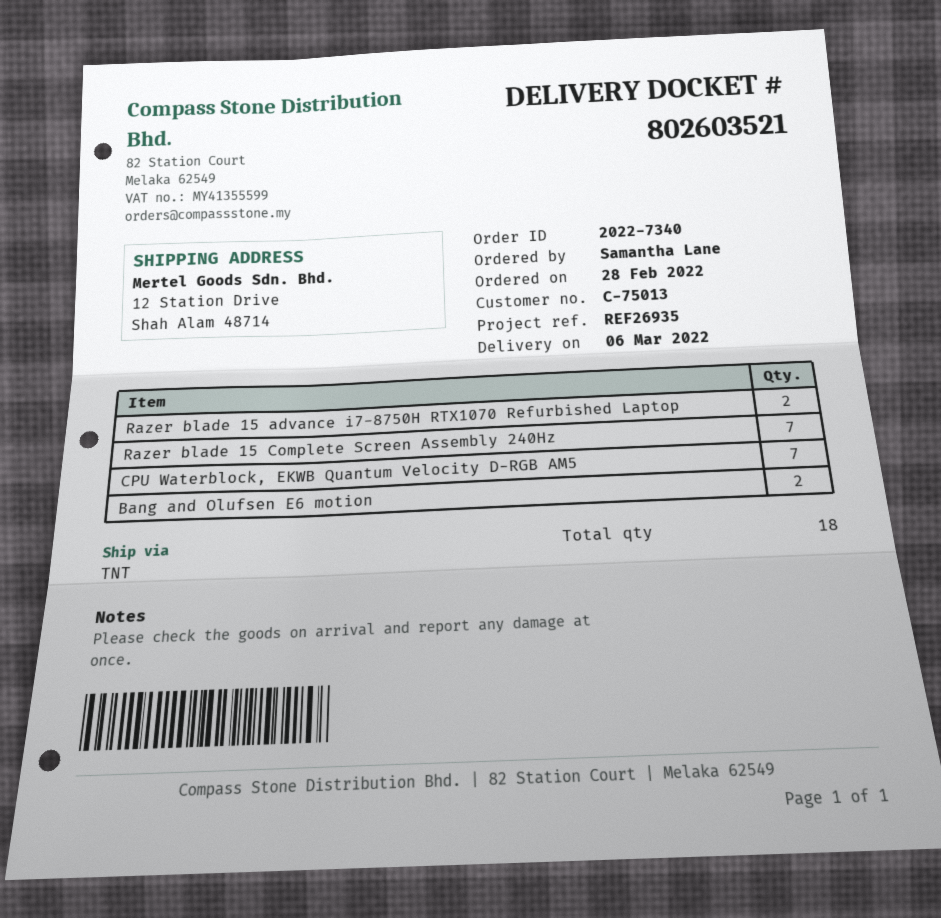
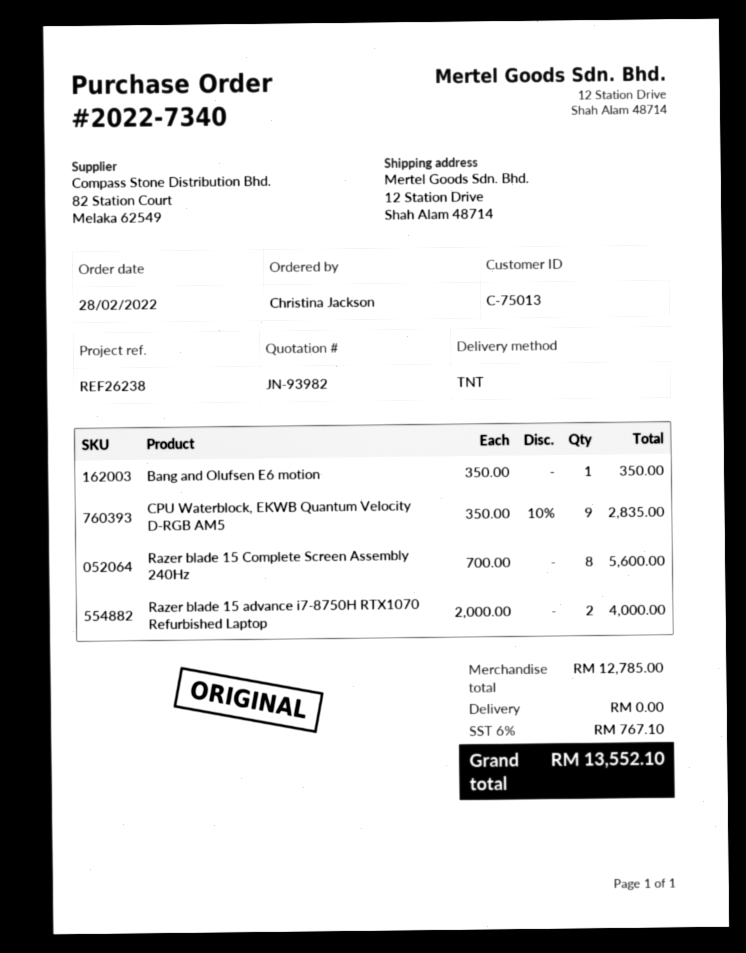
reference: REF26935 -> REF26238
ordered by: Samantha Lane -> Christina Jackson
Razer blade 15 Complete Screen Assembly 240Hz: 7 -> 8
CPU Waterblock, EKWB Quantum Velocity D-RGB AM5: 7 -> 9
Bang and Olufsen E6 motion: 2 -> 1

